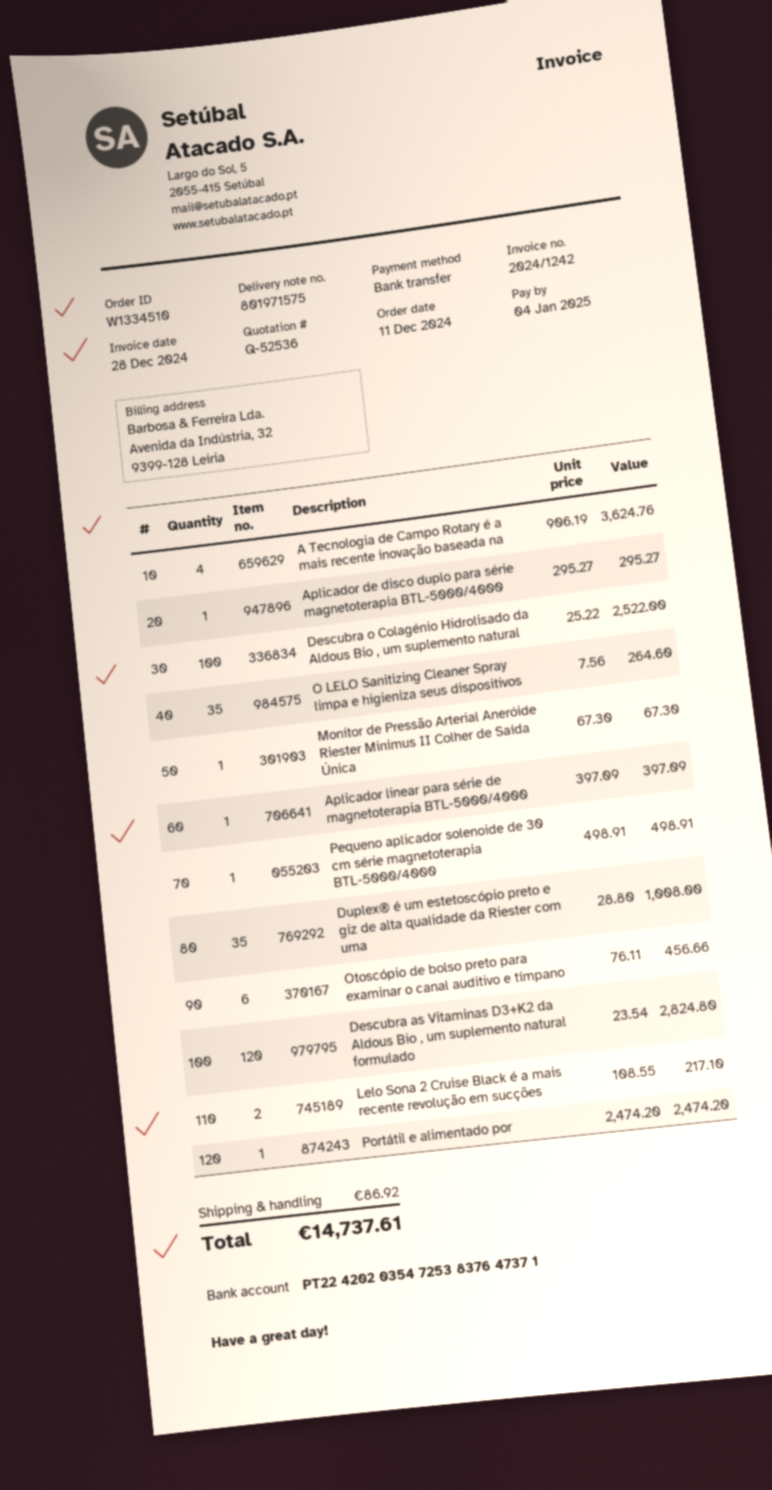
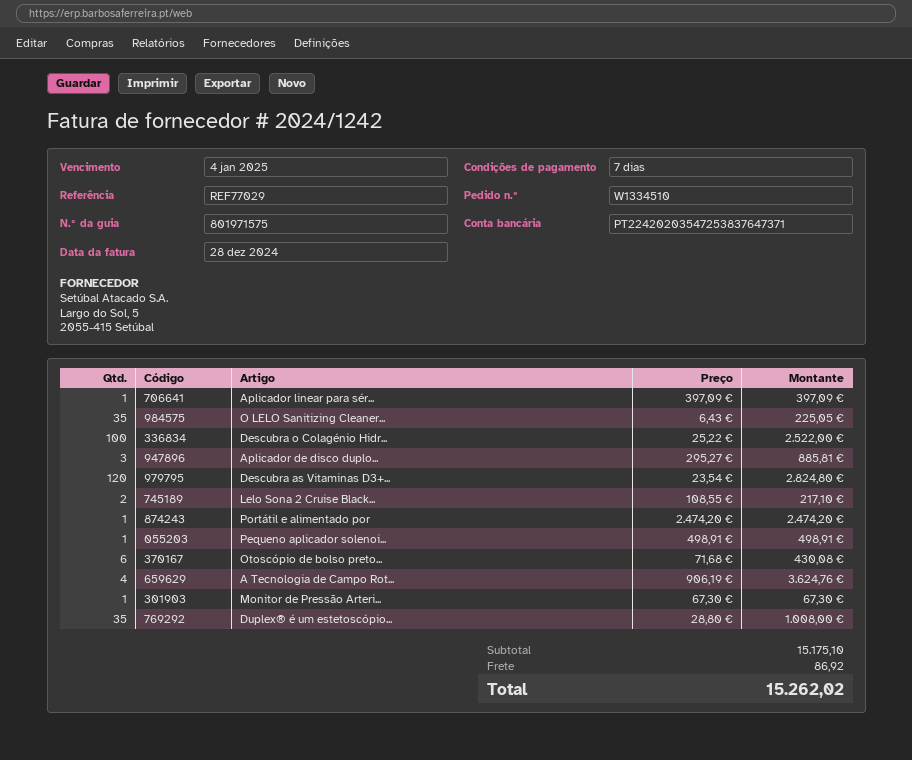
Aplicador de disco duplo para série magnetoterapia BTL-5000/4000: 1 x 295.27 = 295.27 -> 3 x 295.27 = 885.81
O LELO Sanitizing Cleaner Spray limpa e higieniza seus dispositivos: 35 x 7.56 = 264.60 -> 35 x 6.43 = 225.05
Otoscópio de bolso preto para examinar o canal auditivo e tímpano: 6 x 76.11 = 456.66 -> 6 x 71.68 = 430.08
total: 14737.61 -> 15262.02

